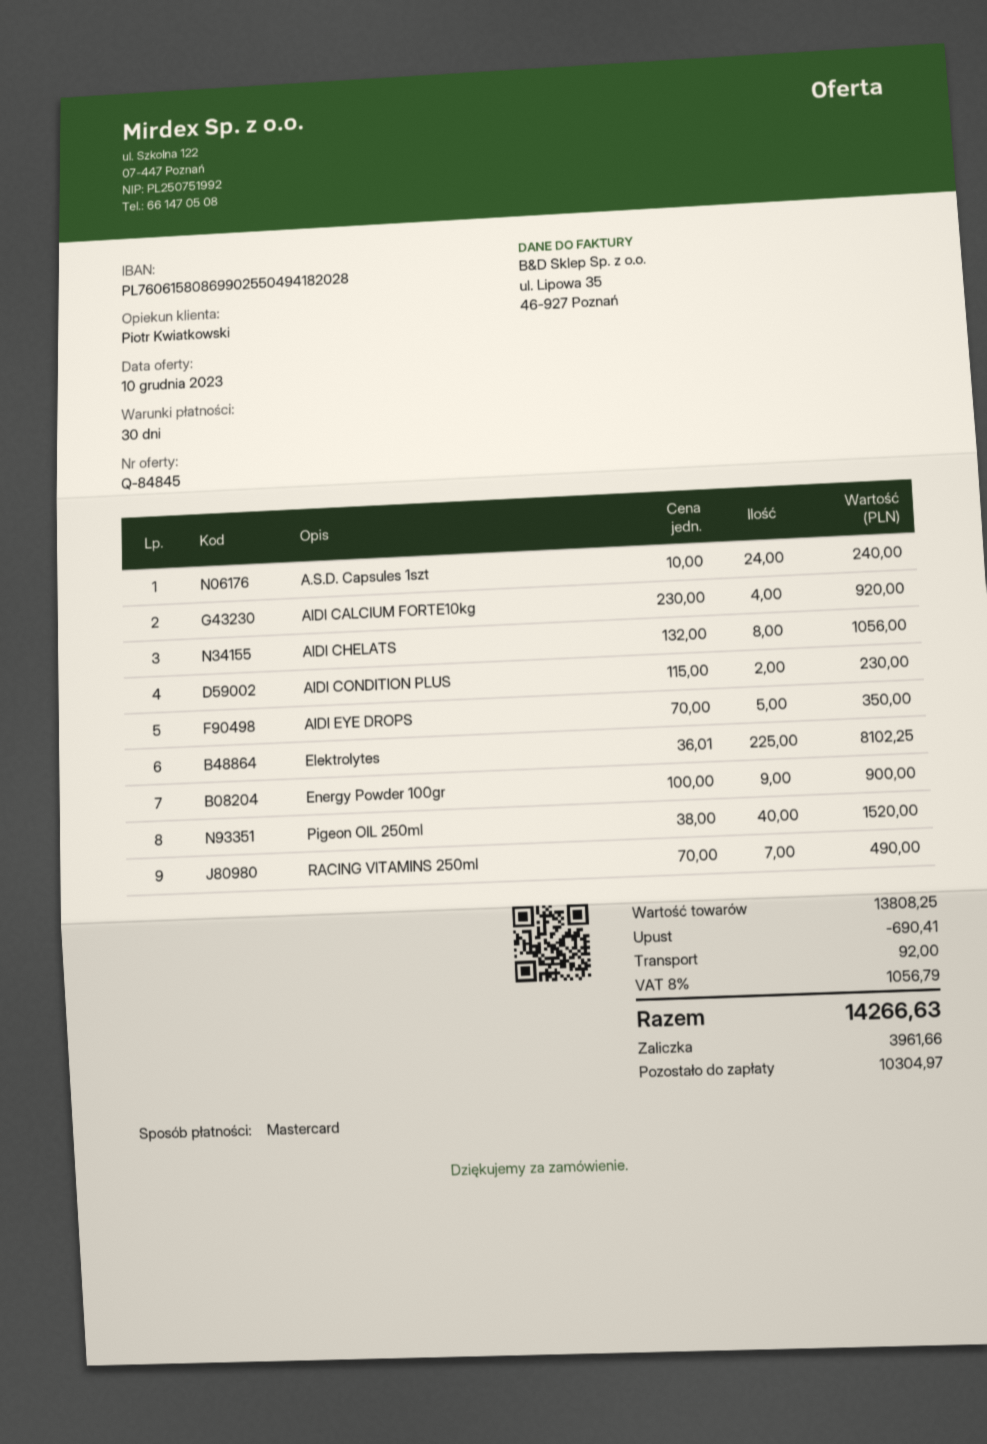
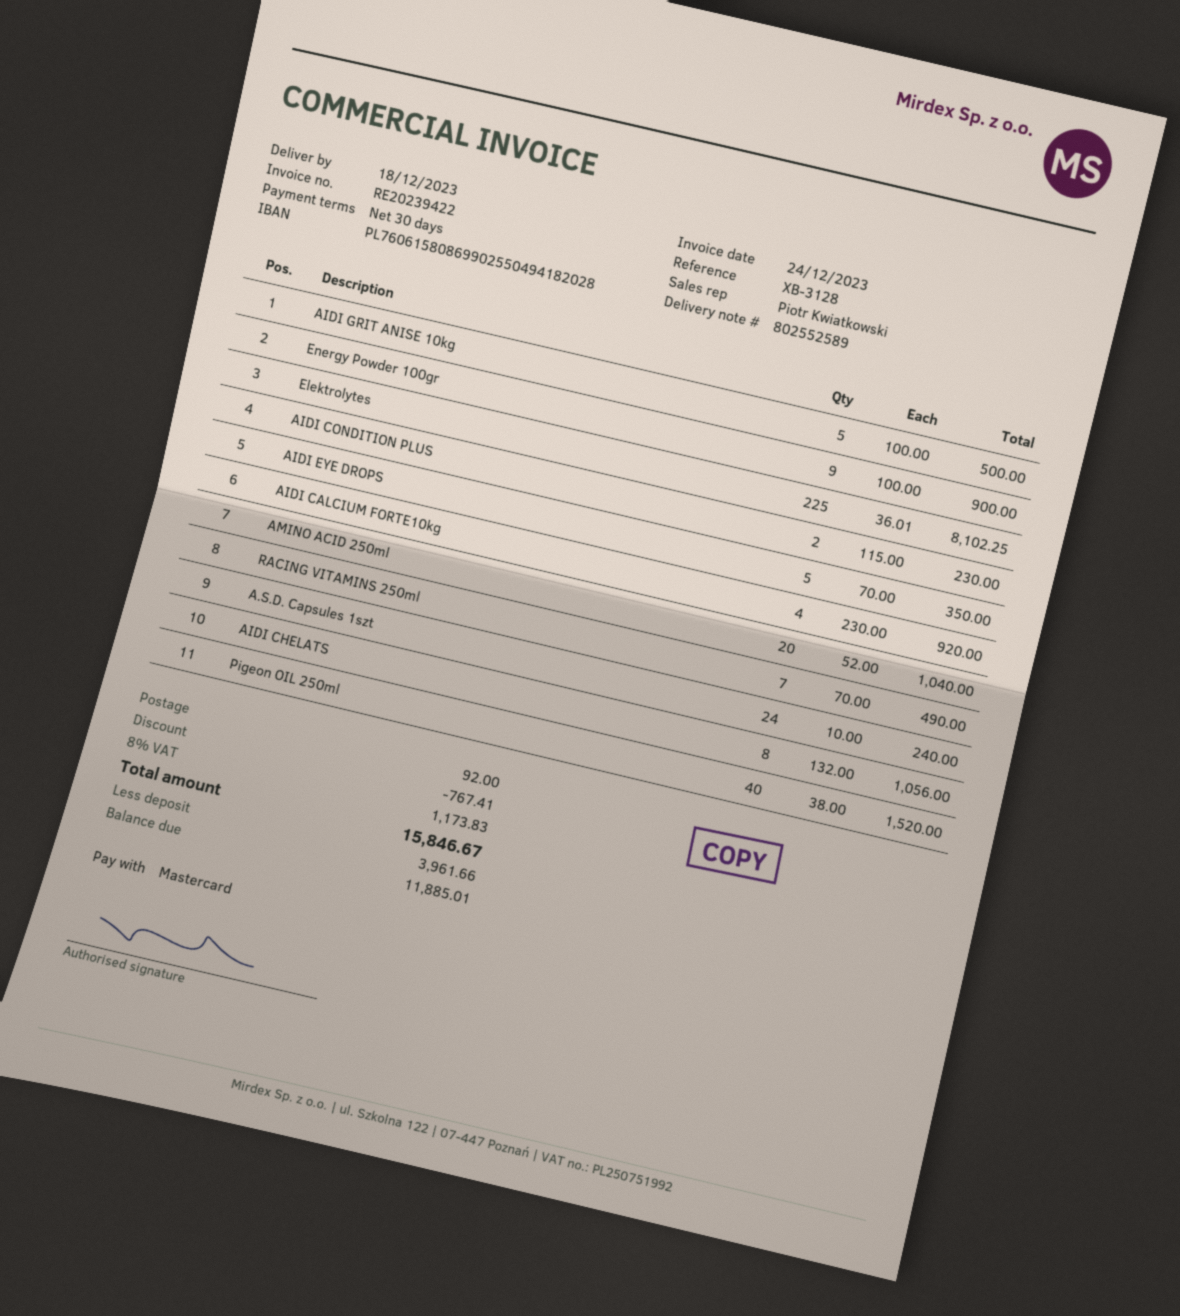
AIDI GRIT ANISE 10kg: none -> 5 x 100.00 = 500.00
AMINO ACID 250ml: none -> 20 x 52.00 = 1040.00
discount: 690.41 -> 767.41
tax: 8% = 1056.79 -> 8% = 1173.83
total: 14266.63 -> 15846.67
balance: 10304.97 -> 11885.01

